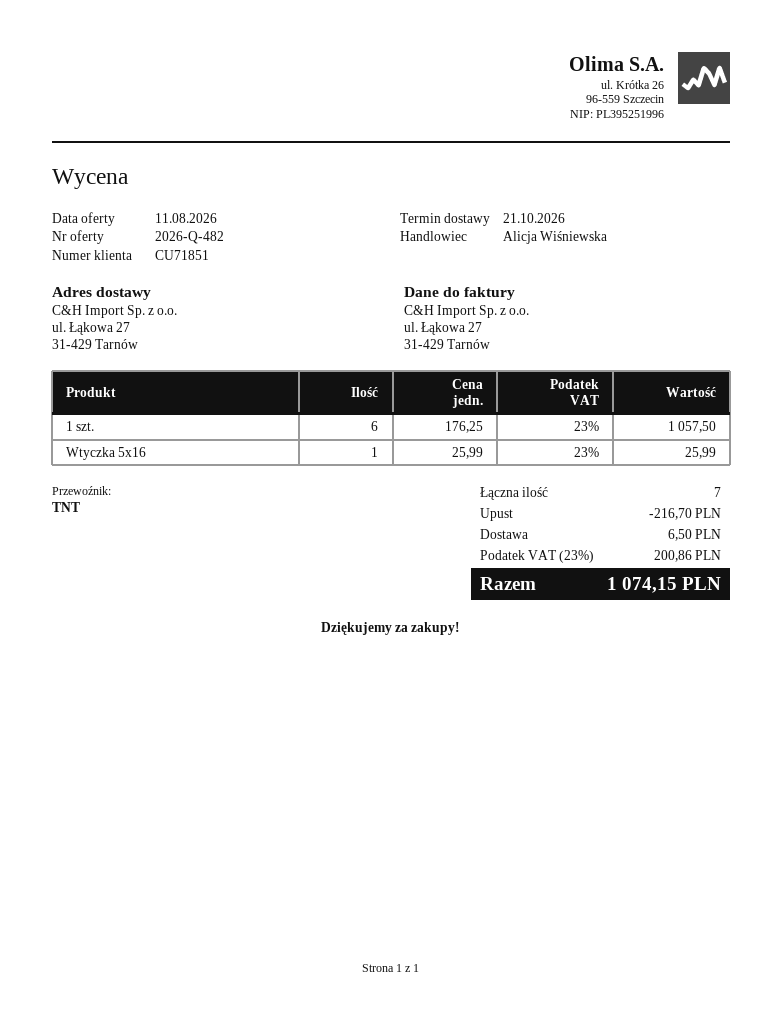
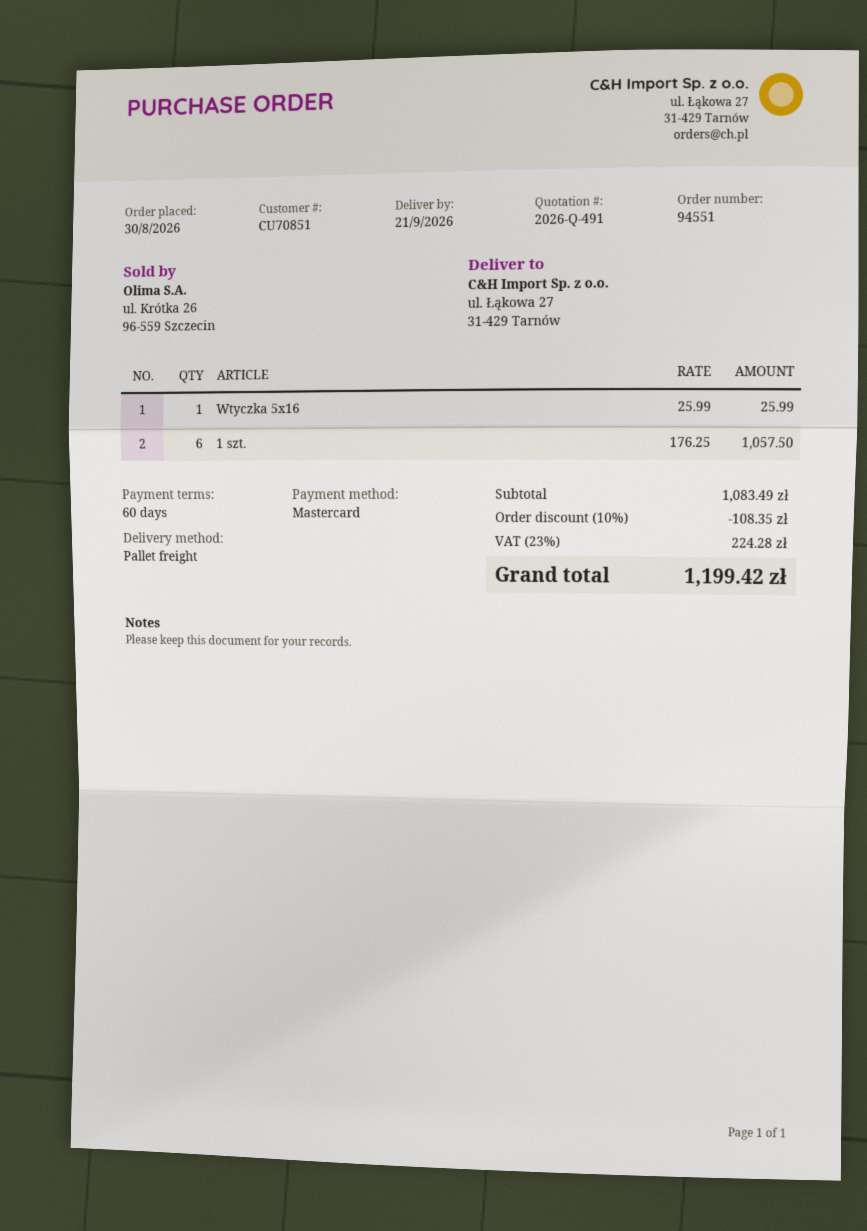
quote number: 2026-Q-482 -> 2026-Q-491
delivery date: 2026-10-21 -> 2026-09-21
customer number: CU71851 -> CU70851
shipping method: TNT -> pallet freight
discount: 216.70 -> 108.35
shipping: 6.50 -> none
tax: 23% = 200.86 -> 23% = 224.28
total: 1074.15 -> 1199.42

